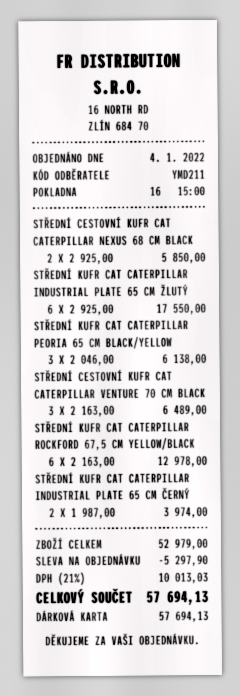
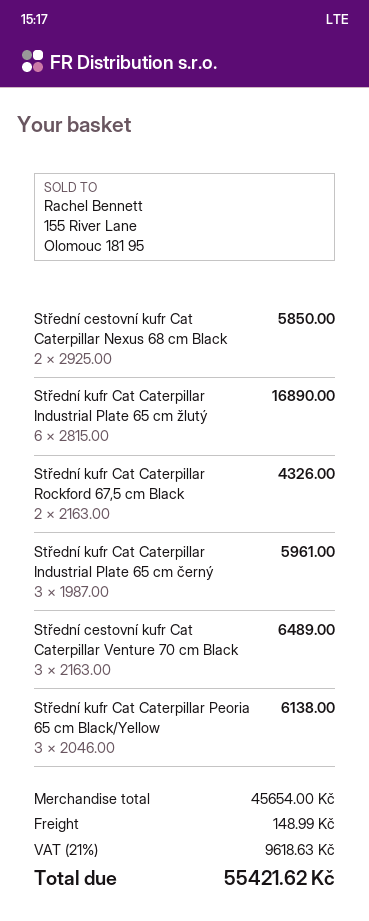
STŘEDNÍ KUFR CAT CATERPILLAR INDUSTRIAL PLATE 65 CM ŽLUTÝ: 6 x 2925.00 = 17550.00 -> 6 x 2815.00 = 16890.00
STŘEDNÍ KUFR CAT CATERPILLAR ROCKFORD 67,5 CM YELLOW/BLACK: 6 x 2163.00 = 12978.00 -> none
STŘEDNÍ KUFR CAT CATERPILLAR INDUSTRIAL PLATE 65 CM ČERNÝ: 2 x 1987.00 = 3974.00 -> 3 x 1987.00 = 5961.00
Střední kufr Cat Caterpillar Rockford 67,5 cm Black: none -> 2 x 2163.00 = 4326.00
subtotal: 52979.00 -> 45654.00
discount: 5297.90 -> none
shipping: none -> 148.99
tax: 21% = 10013.03 -> 21% = 9618.63
total: 57694.13 -> 55421.62

